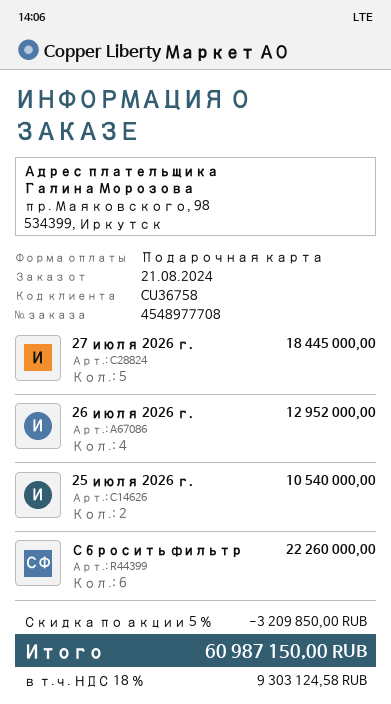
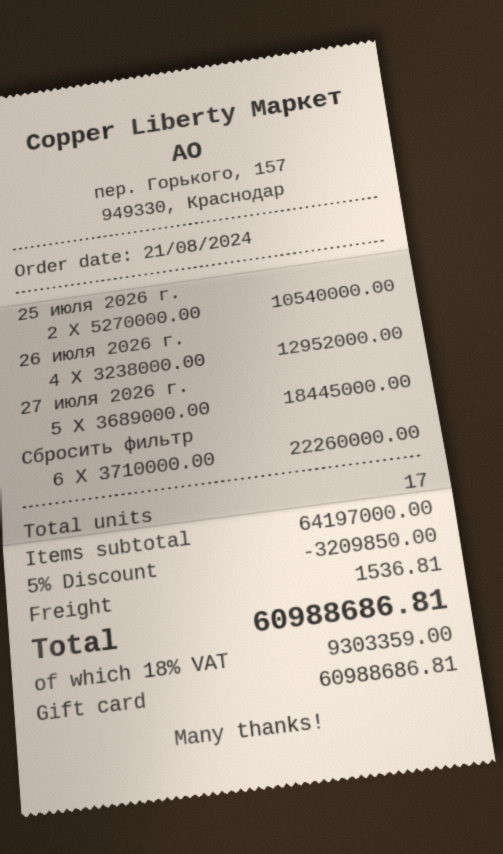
shipping: none -> 1536.81
tax: 18% = 9303124.58 -> 18% = 9303359.00
total: 60987150.00 -> 60988686.81

